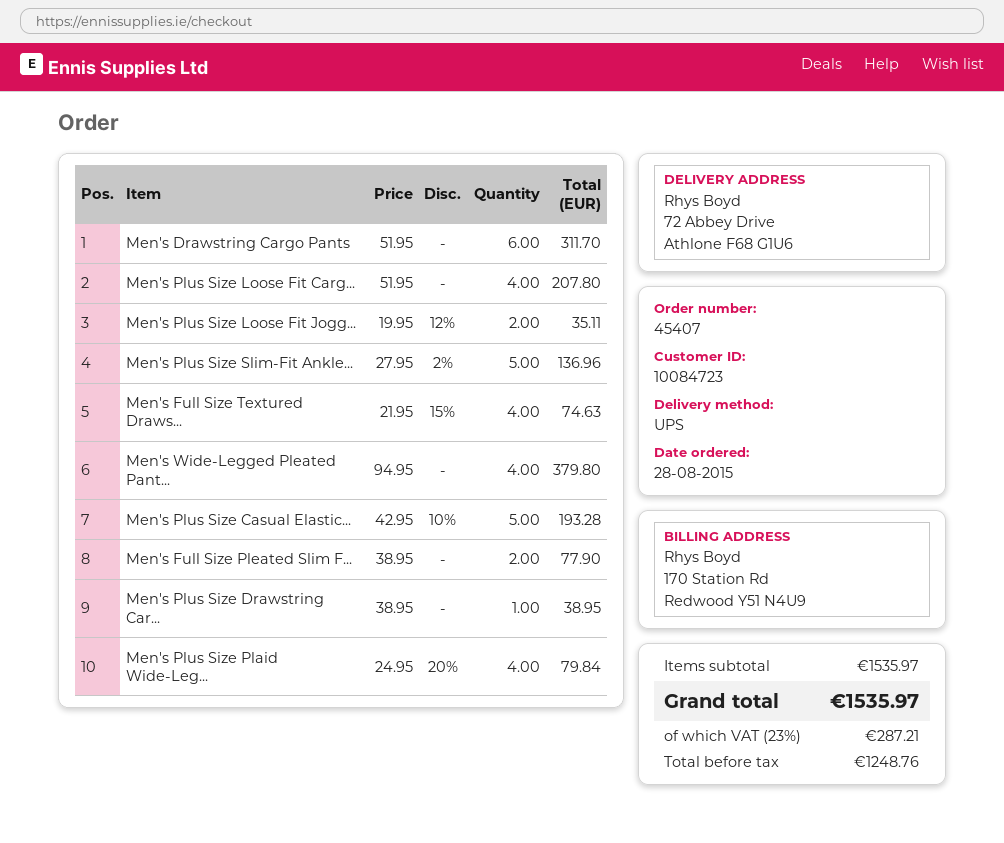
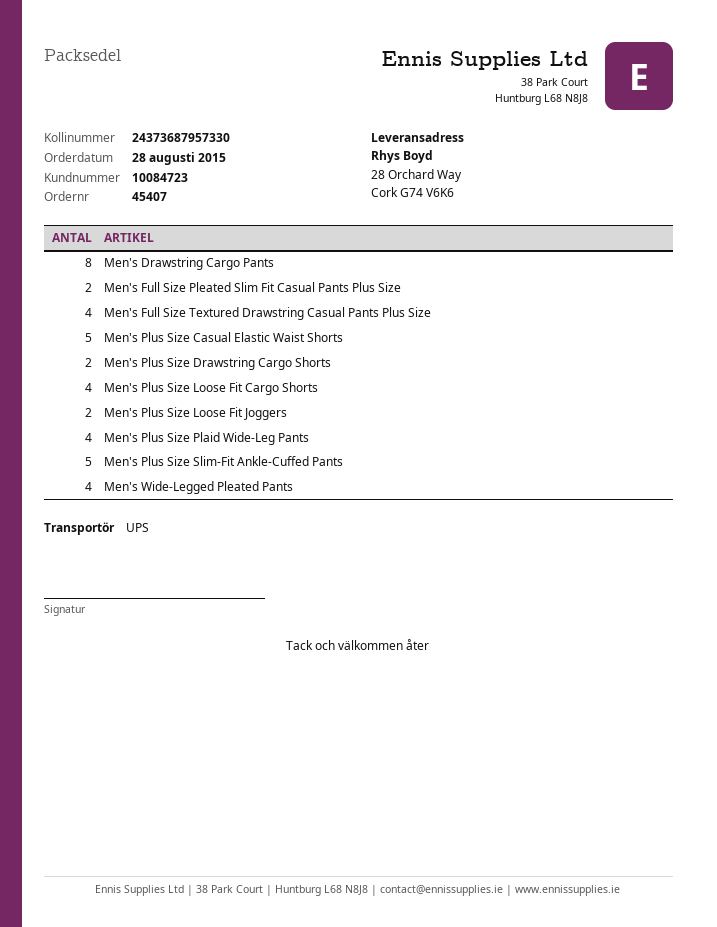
ship to: 72 Abbey Drive, Athlone F68 G1U6 -> 28 Orchard Way, Cork G74 V6K6
Men's Drawstring Cargo Pants: 6 -> 8
Men's Plus Size Drawstring Car...: 1 -> 2

